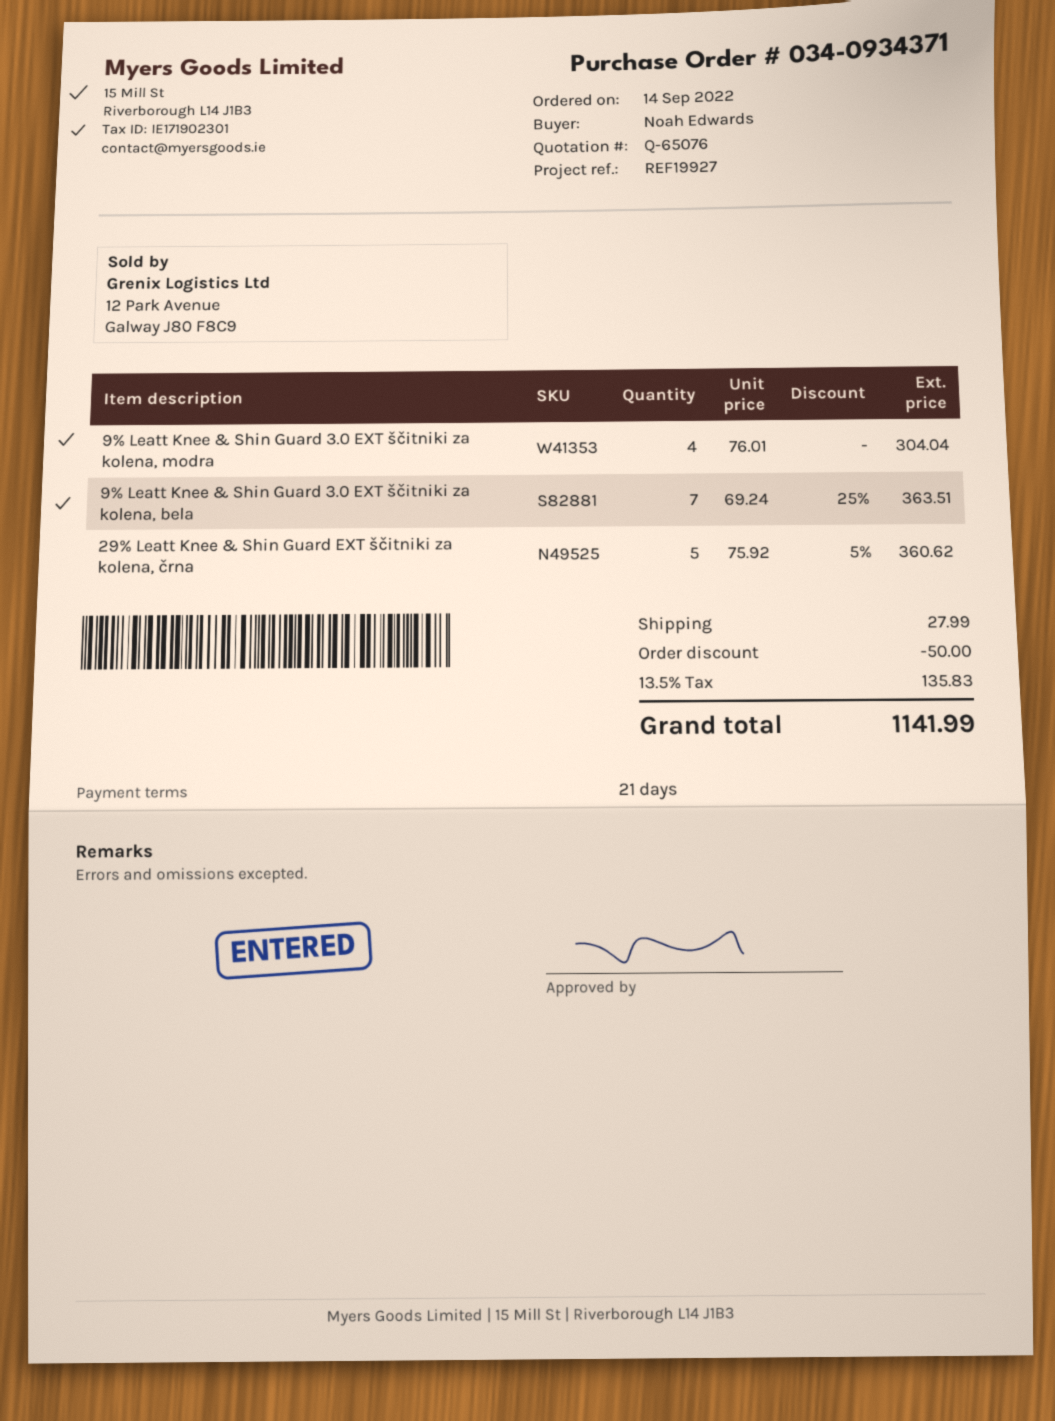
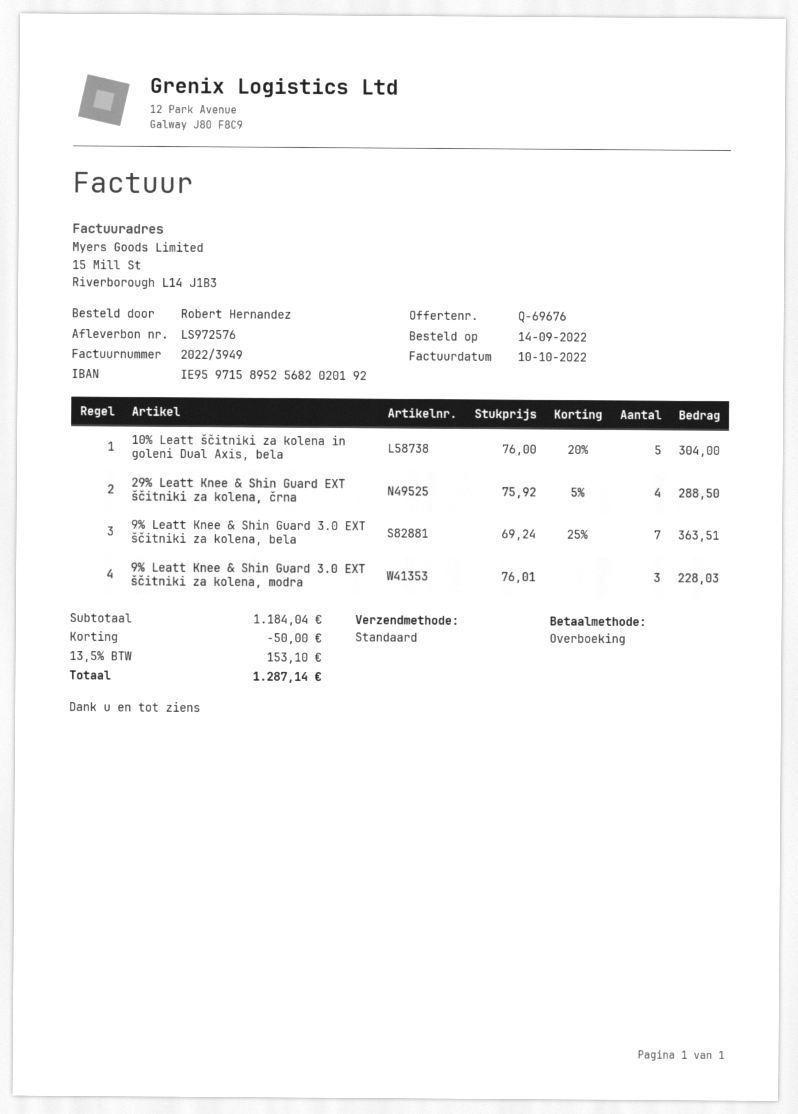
quote number: Q-65076 -> Q-69676
ordered by: Noah Edwards -> Robert Hernandez
9% Leatt Knee & Shin Guard 3.0 EXT ščitniki za kolena, modra: 4 x 76.01 = 304.04 -> 3 x 76.01 = 228.03
29% Leatt Knee & Shin Guard EXT ščitniki za kolena, črna: 5 x 75.92 - 5% = 360.62 -> 4 x 75.92 - 5% = 288.50
10% Leatt ščitniki za kolena in goleni Dual Axis, bela: none -> 5 x 76.00 - 20% = 304.00
shipping: 27.99 -> none
tax: 13.5% = 135.83 -> 13.5% = 153.10
total: 1141.99 -> 1287.14

